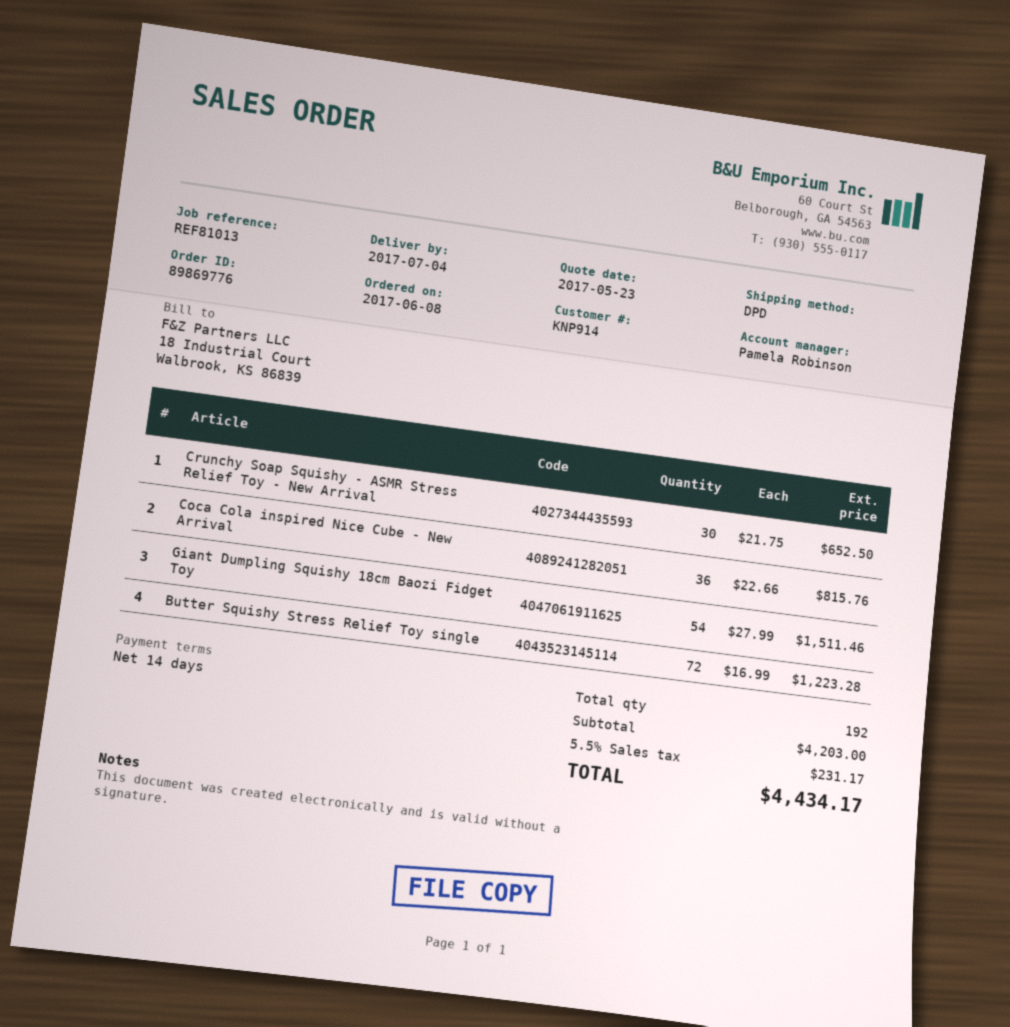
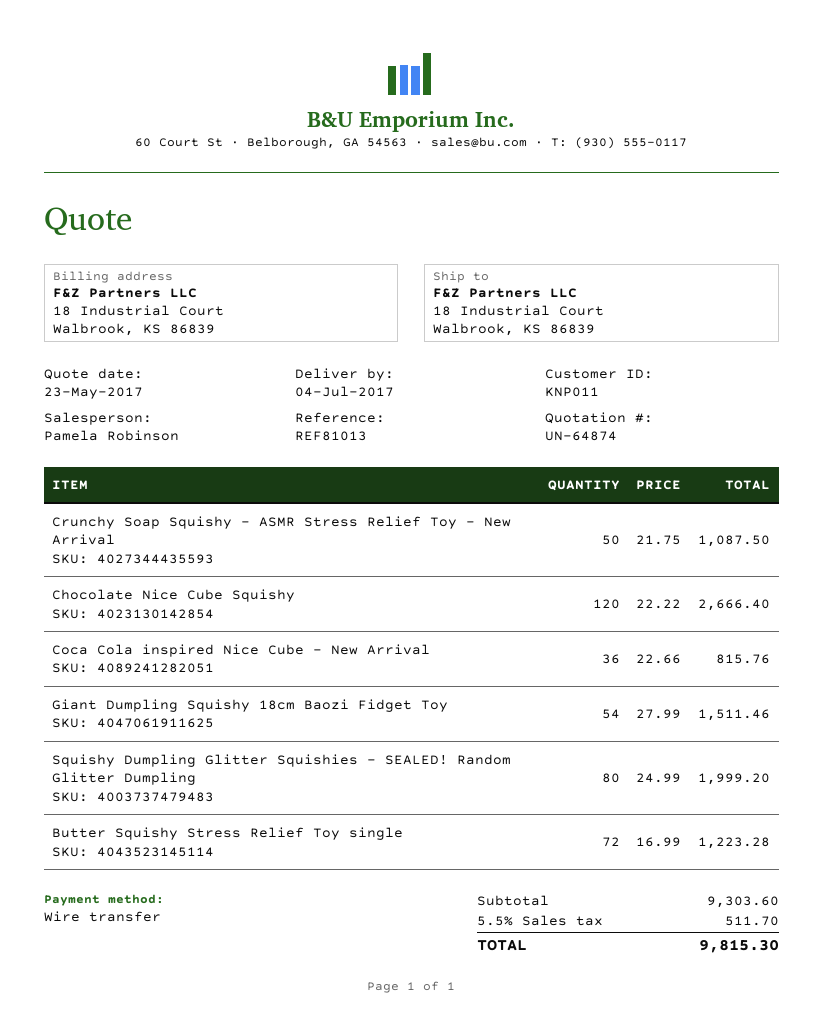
customer number: KNP914 -> KNP011
Crunchy Soap Squishy - ASMR Stress Relief Toy - New Arrival: 30 x 21.75 = 652.50 -> 50 x 21.75 = 1087.50
Chocolate Nice Cube Squishy: none -> 120 x 22.22 = 2666.40
Squishy Dumpling Glitter Squishies - SEALED! Random Glitter Dumpling: none -> 80 x 24.99 = 1999.20
subtotal: 4203.00 -> 9303.60
tax: 5.5% = 231.17 -> 5.5% = 511.70
total: 4434.17 -> 9815.30

